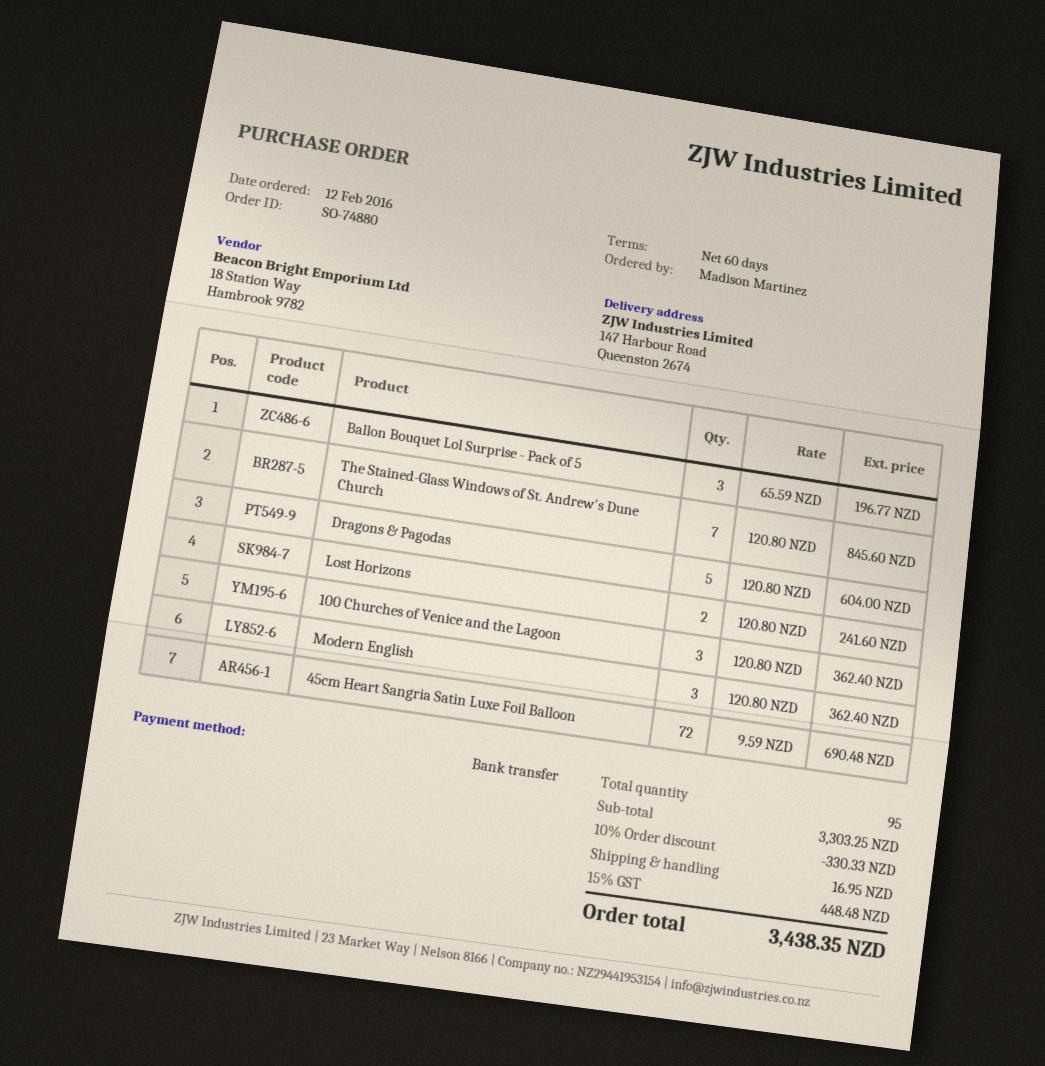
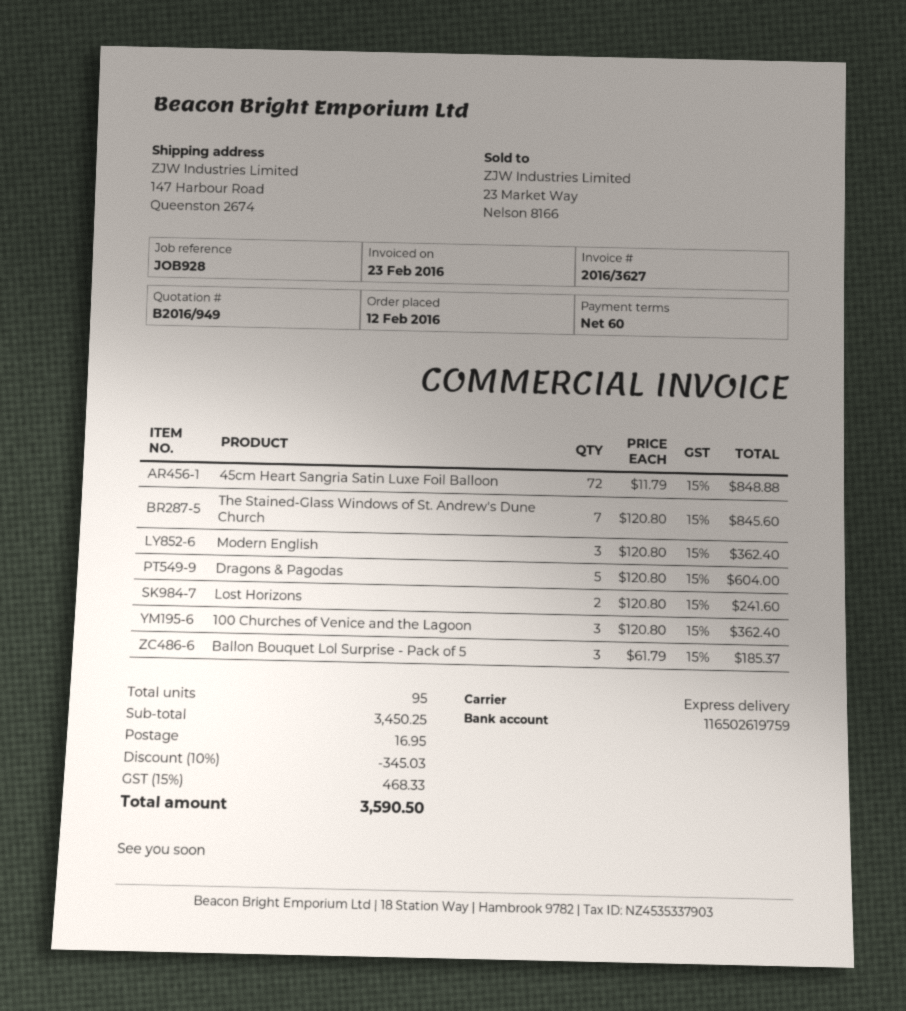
Ballon Bouquet Lol Surprise - Pack of 5: 3 x 65.59 = 196.77 -> 3 x 61.79 = 185.37
45cm Heart Sangria Satin Luxe Foil Balloon: 72 x 9.59 = 690.48 -> 72 x 11.79 = 848.88
subtotal: 3303.25 -> 3450.25
discount: 10% = 330.33 -> 10% = 345.03
tax: 15% = 448.48 -> 15% = 468.33
total: 3438.35 -> 3590.50

